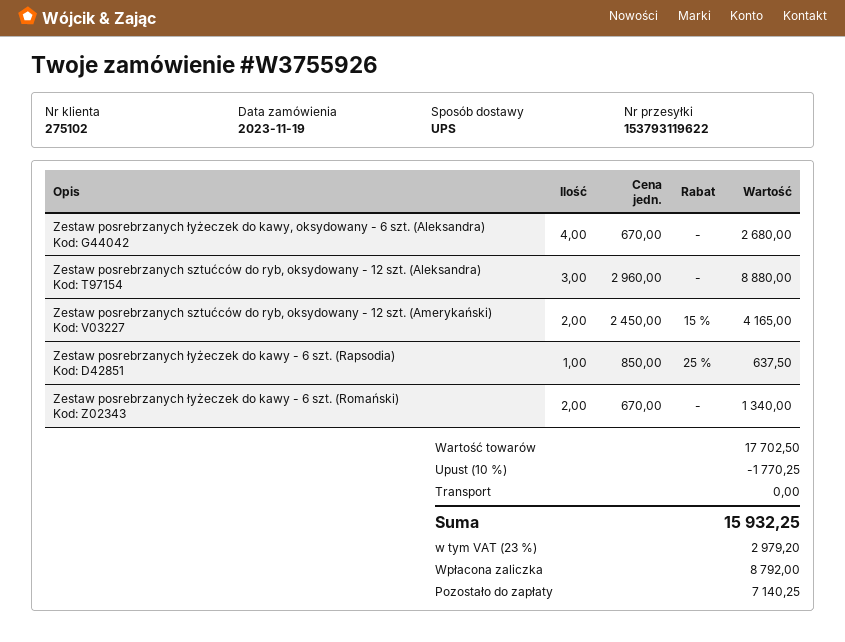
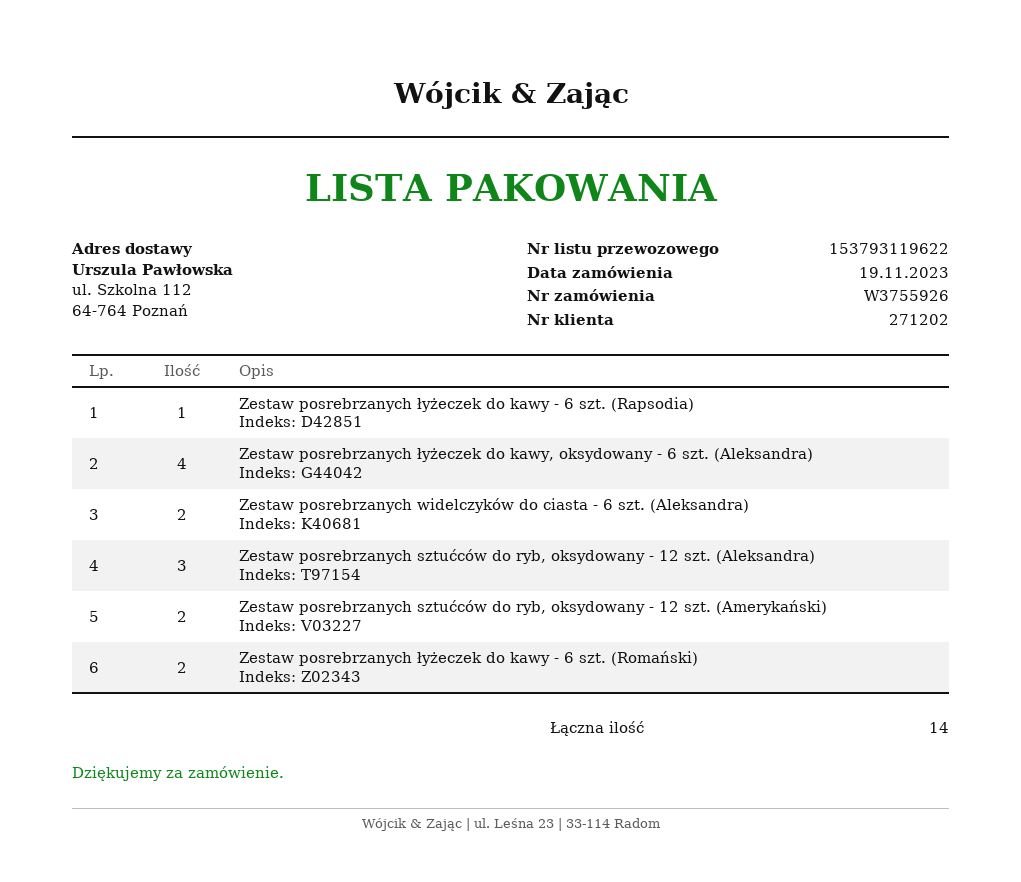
customer number: 275102 -> 271202
Zestaw posrebrzanych widelczyków do ciasta - 6 szt. (Aleksandra): none -> 2

